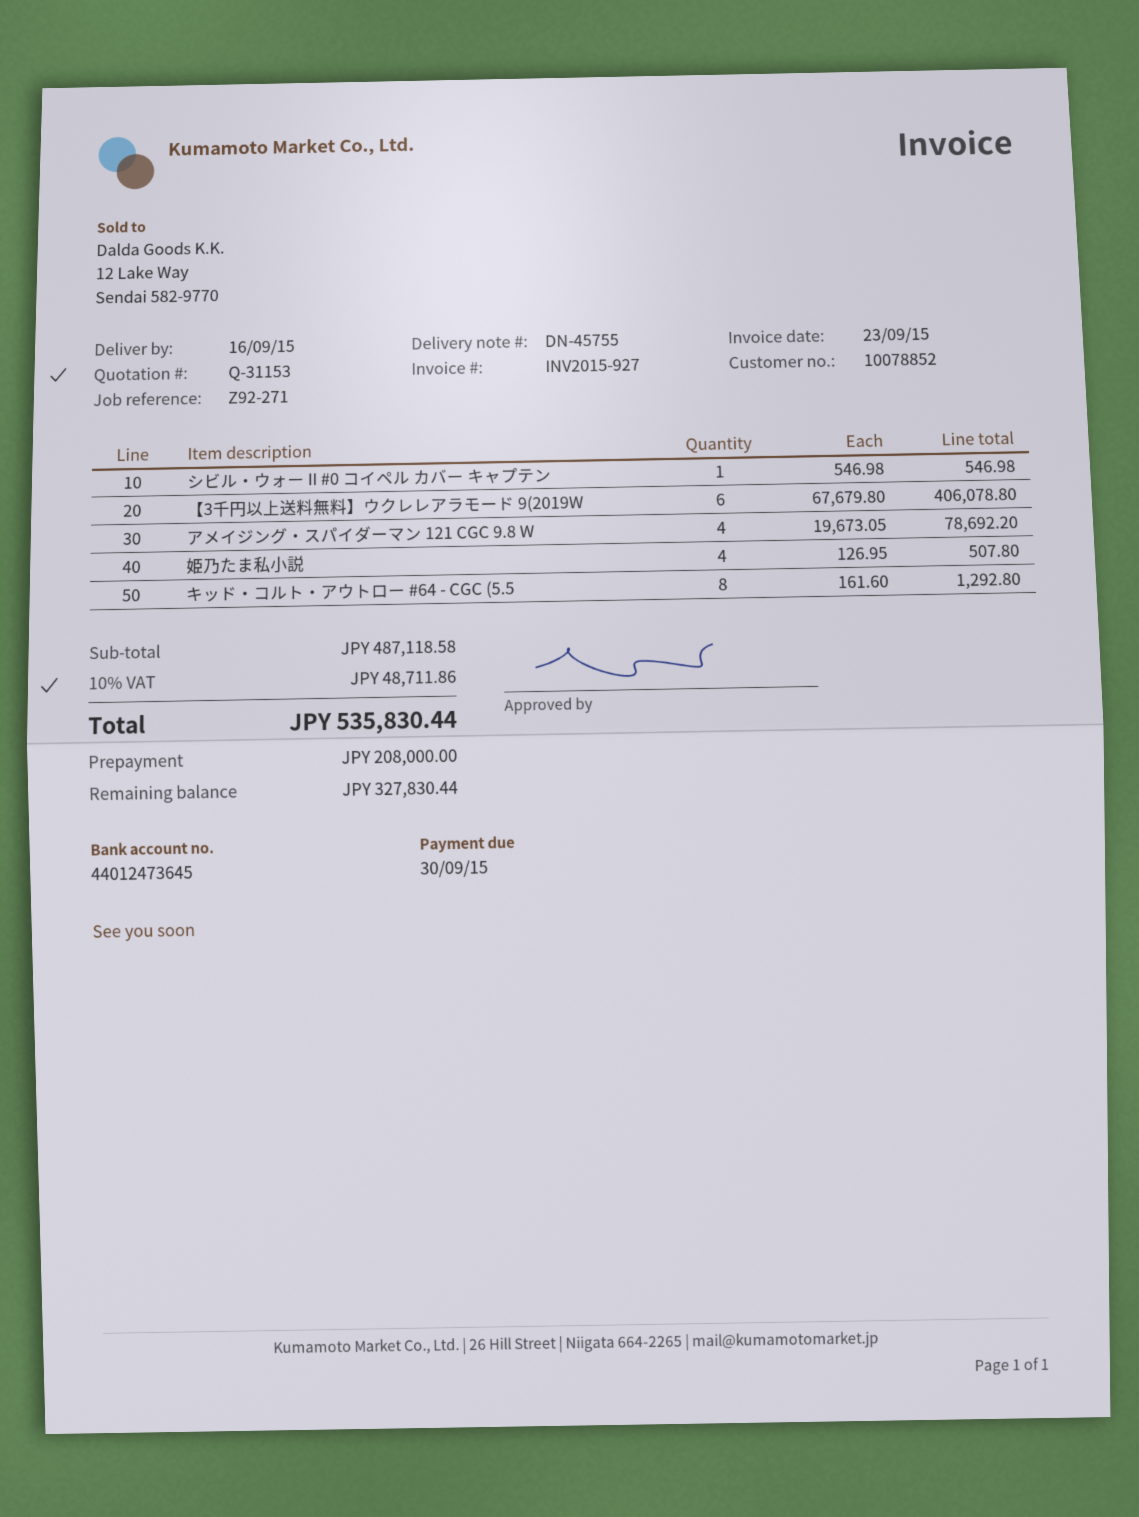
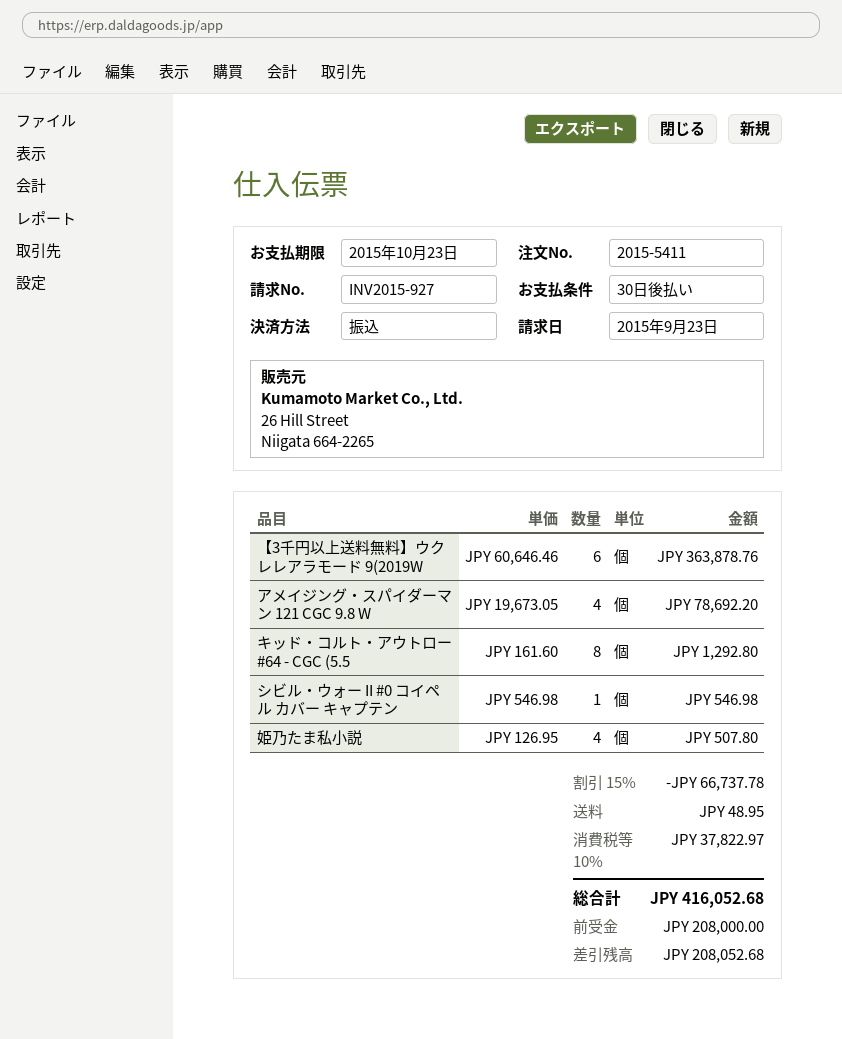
due date: 2015-09-30 -> 2015-10-23
【3千円以上送料無料】ウクレレアラモード 9(2019W: 6 x 67679.80 = 406078.80 -> 6 x 60646.46 = 363878.76
discount: none -> 15% = 66737.78
shipping: none -> 48.95
tax: 10% = 48711.86 -> 10% = 37822.97
total: 535830.44 -> 416052.68
balance: 327830.44 -> 208052.68

